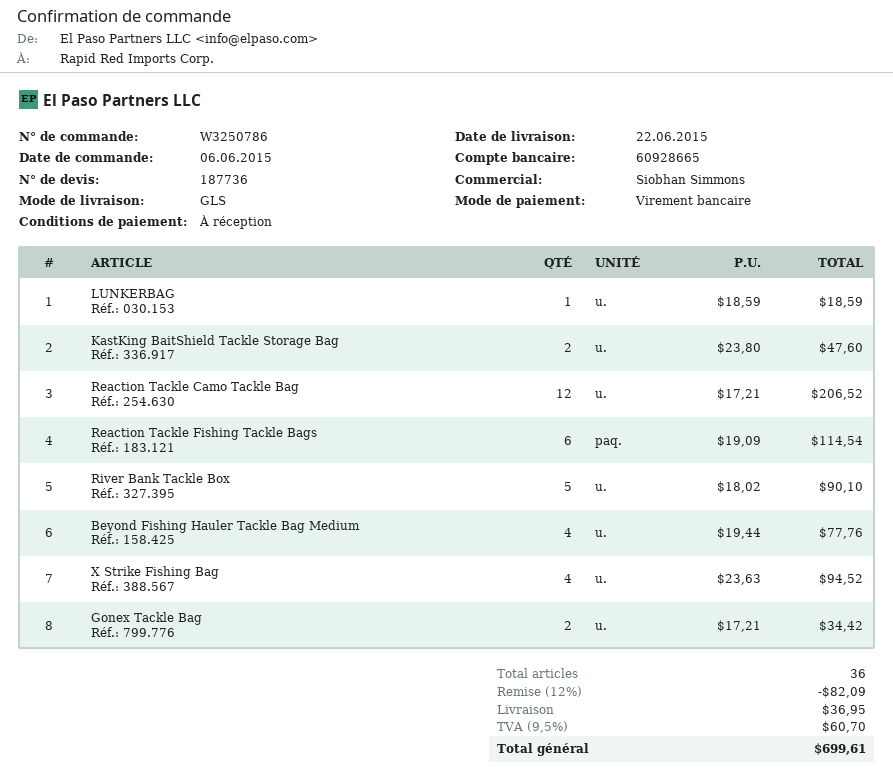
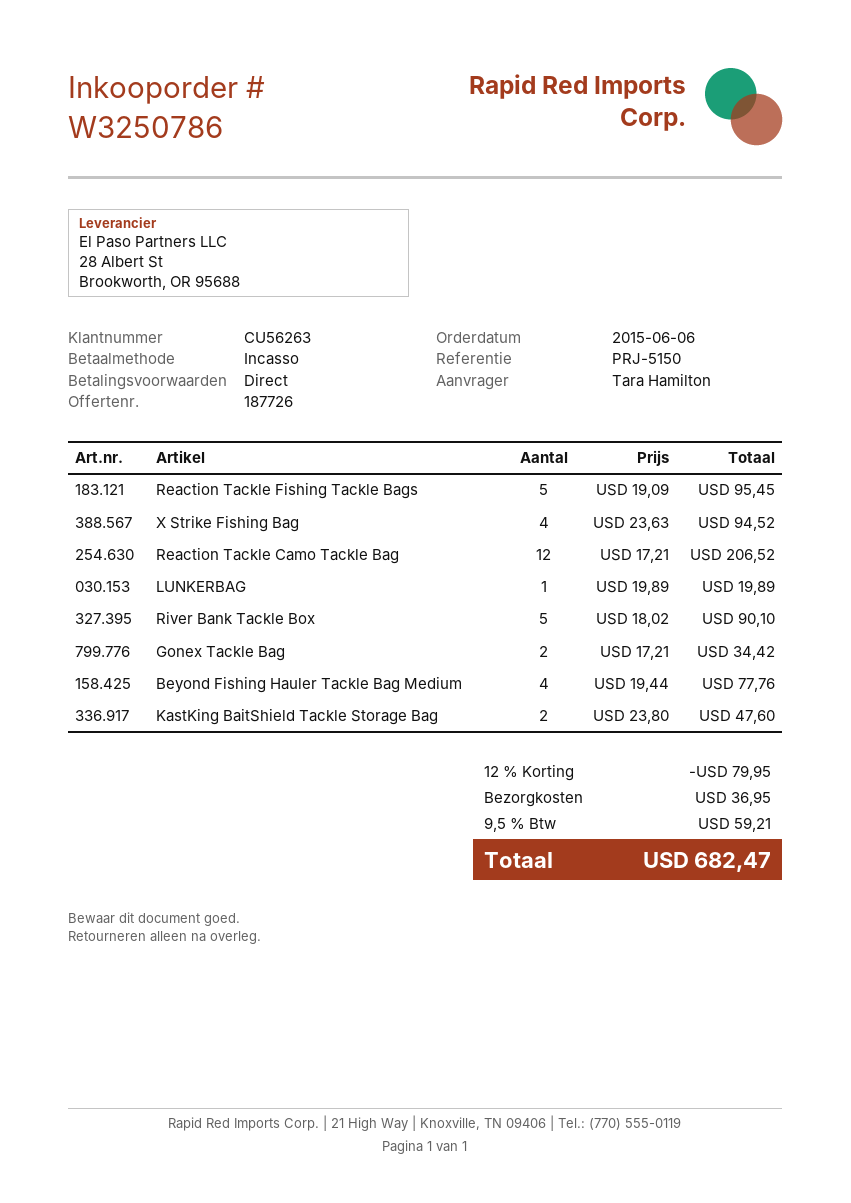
quote number: 187736 -> 187726
payment method: bank transfer -> direct debit
LUNKERBAG: 1 x 18.59 = 18.59 -> 1 x 19.89 = 19.89
Reaction Tackle Fishing Tackle Bags: 6 x 19.09 = 114.54 -> 5 x 19.09 = 95.45
discount: 12% = 82.09 -> 12% = 79.95
tax: 9.5% = 60.70 -> 9.5% = 59.21
total: 699.61 -> 682.47

